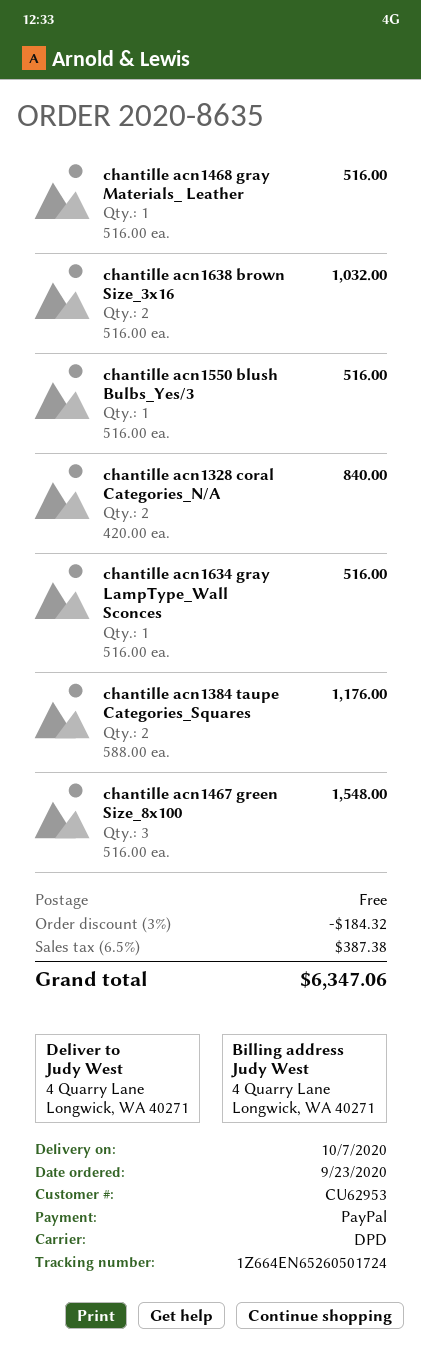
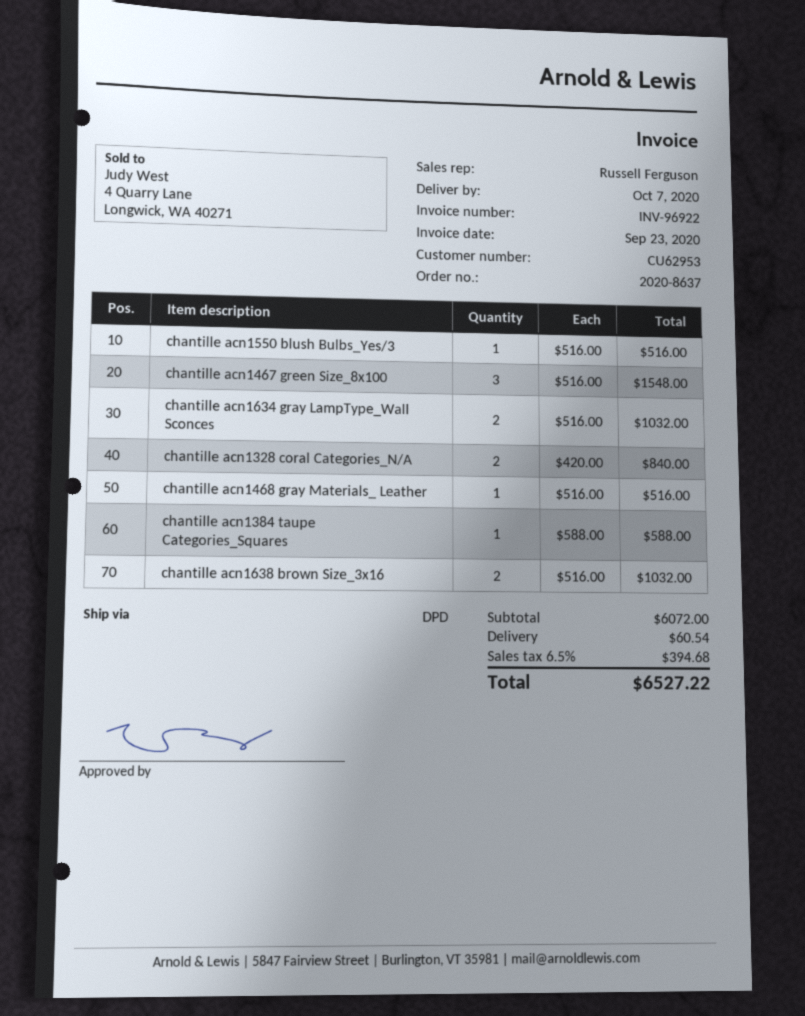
order number: 2020-8635 -> 2020-8637
chantille acn1634 gray LampType_Wall Sconces: 1 x 516.00 = 516.00 -> 2 x 516.00 = 1032.00
chantille acn1384 taupe Categories_Squares: 2 x 588.00 = 1176.00 -> 1 x 588.00 = 588.00
discount: 3% = 184.32 -> none
shipping: 0.00 -> 60.54
tax: 6.5% = 387.38 -> 6.5% = 394.68
total: 6347.06 -> 6527.22

